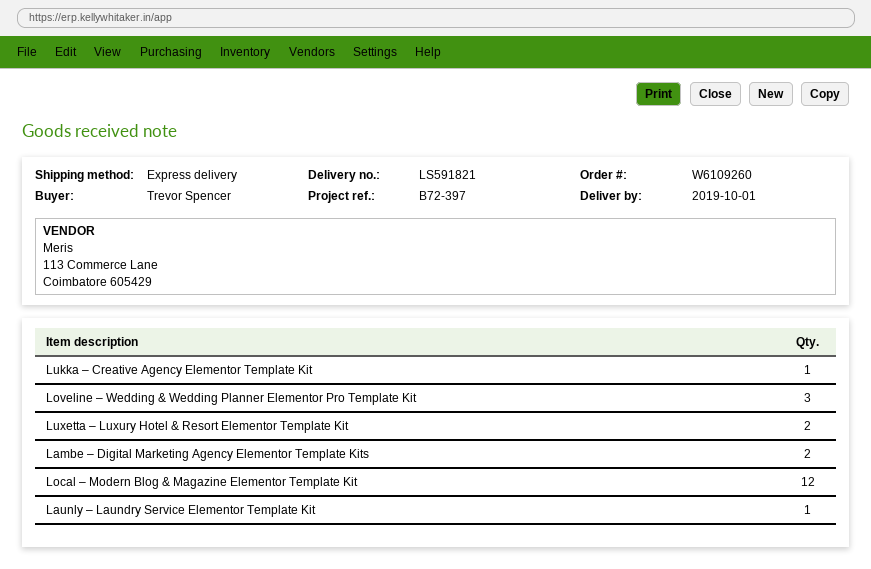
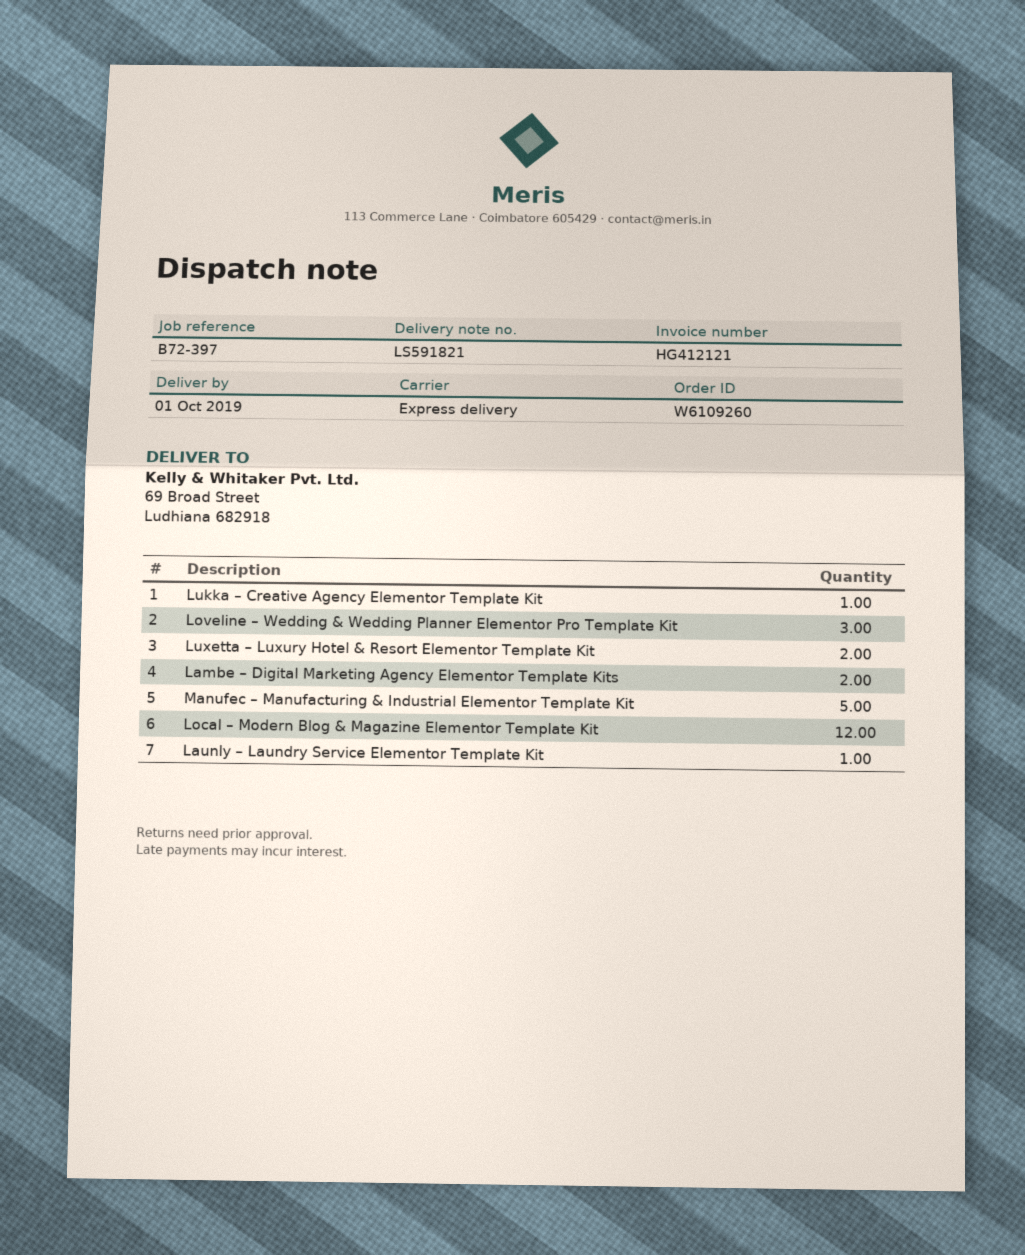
Manufec – Manufacturing & Industrial Elementor Template Kit: none -> 5

